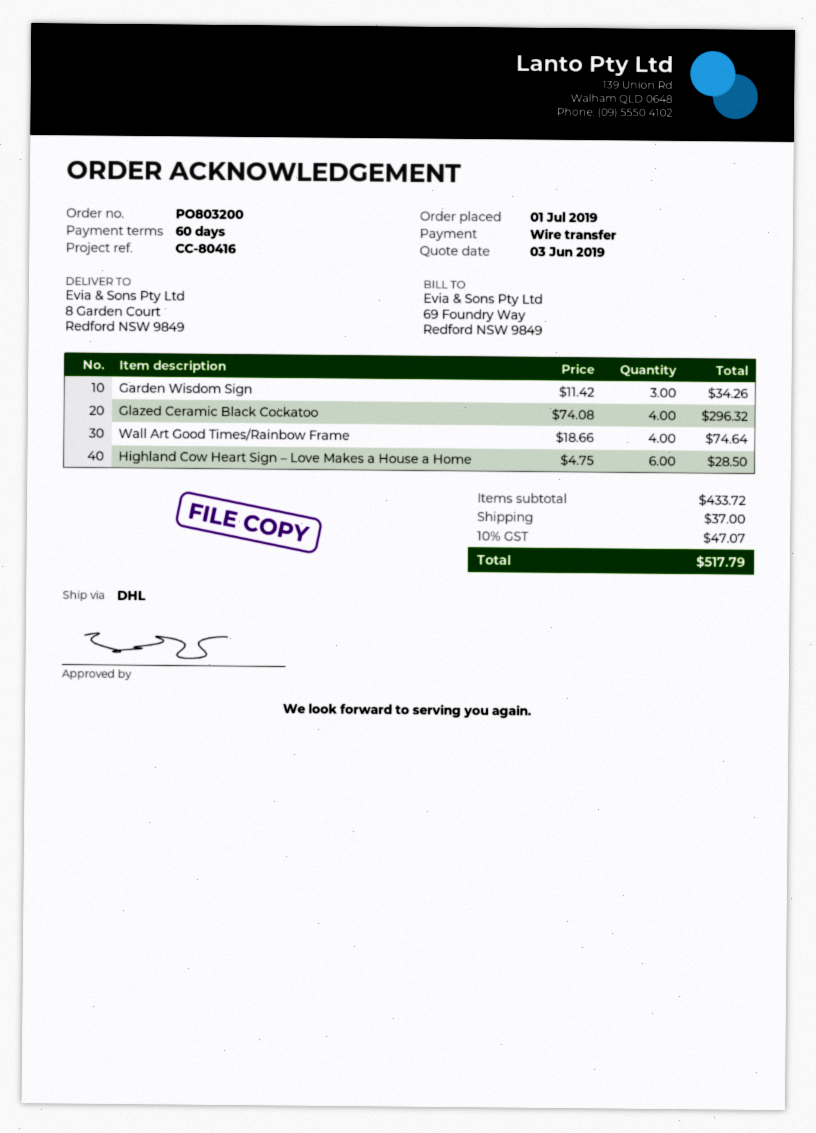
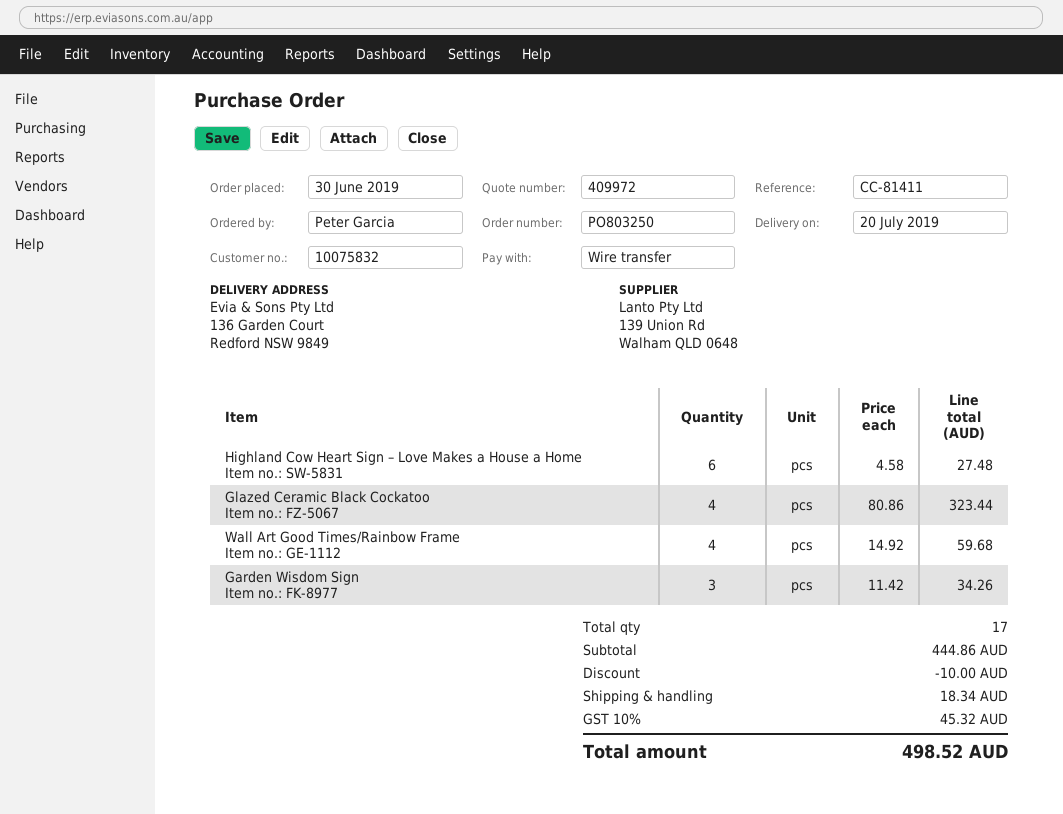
order number: PO803200 -> PO803250
order date: 2019-07-01 -> 2019-06-30
reference: CC-80416 -> CC-81411
ship to: 8 Garden Court, Redford NSW 9849 -> 136 Garden Court, Redford NSW 9849
Glazed Ceramic Black Cockatoo: 4 x 74.08 = 296.32 -> 4 x 80.86 = 323.44
Wall Art Good Times/Rainbow Frame: 4 x 18.66 = 74.64 -> 4 x 14.92 = 59.68
Highland Cow Heart Sign – Love Makes a House a Home: 6 x 4.75 = 28.50 -> 6 x 4.58 = 27.48
subtotal: 433.72 -> 444.86
discount: none -> 10.00
shipping: 37.00 -> 18.34
tax: 10% = 47.07 -> 10% = 45.32
total: 517.79 -> 498.52

